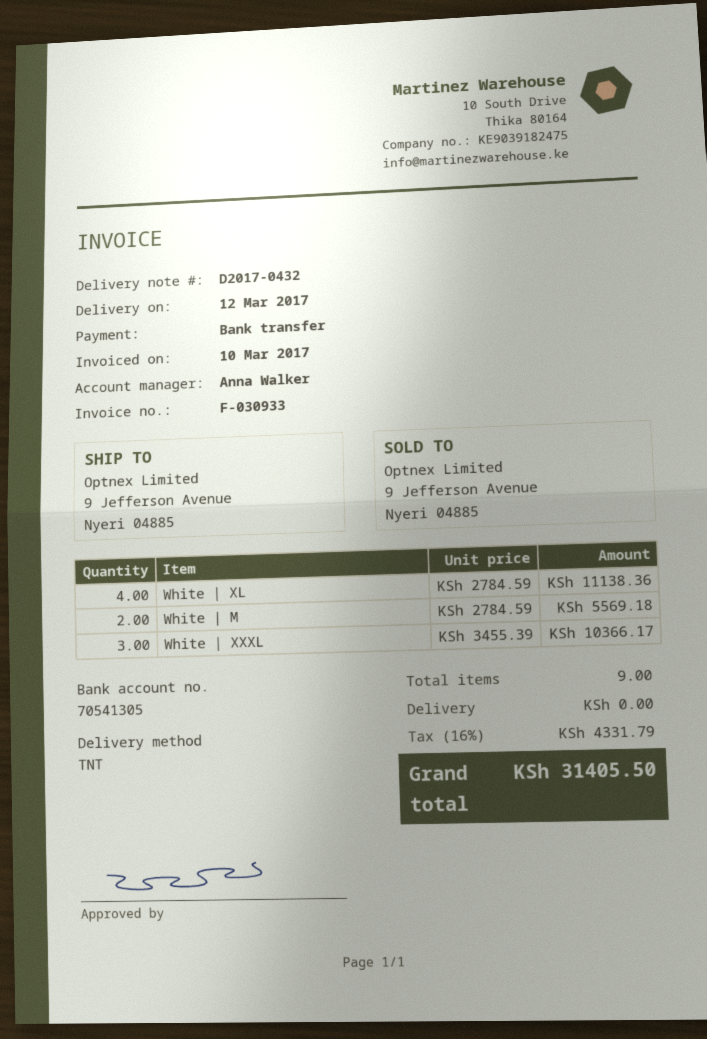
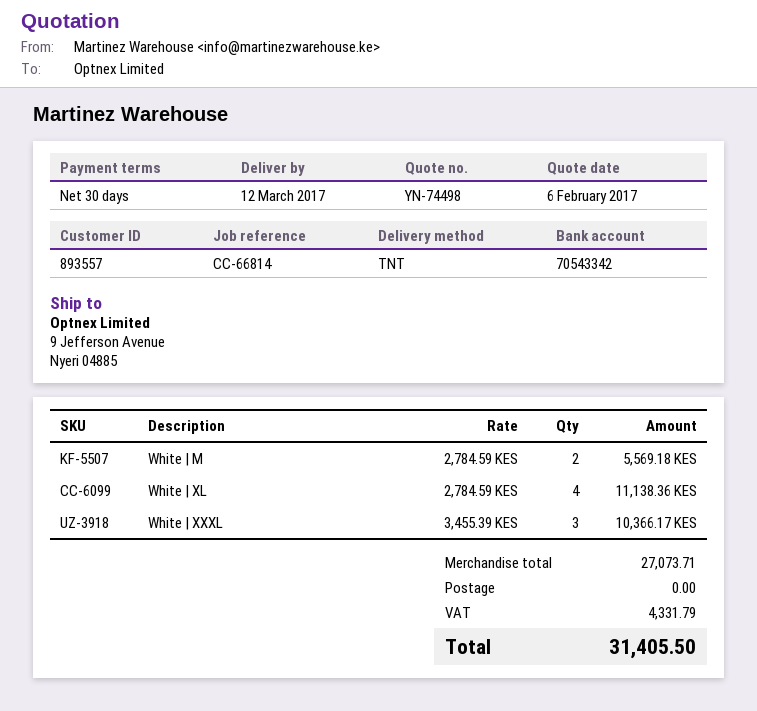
bank account: 70541305 -> 70543342

